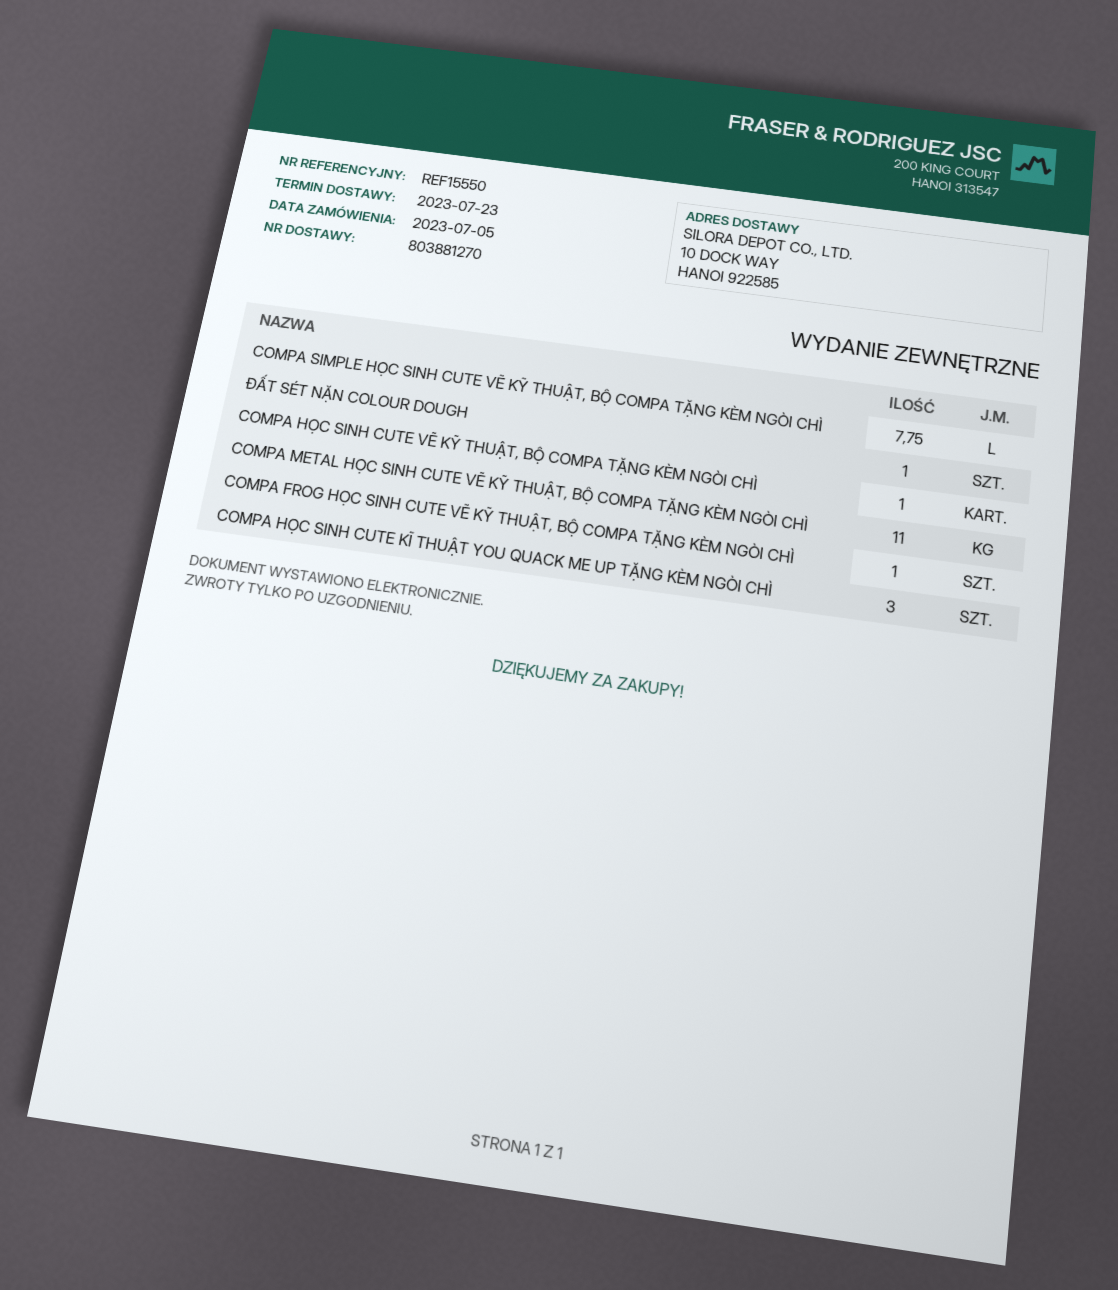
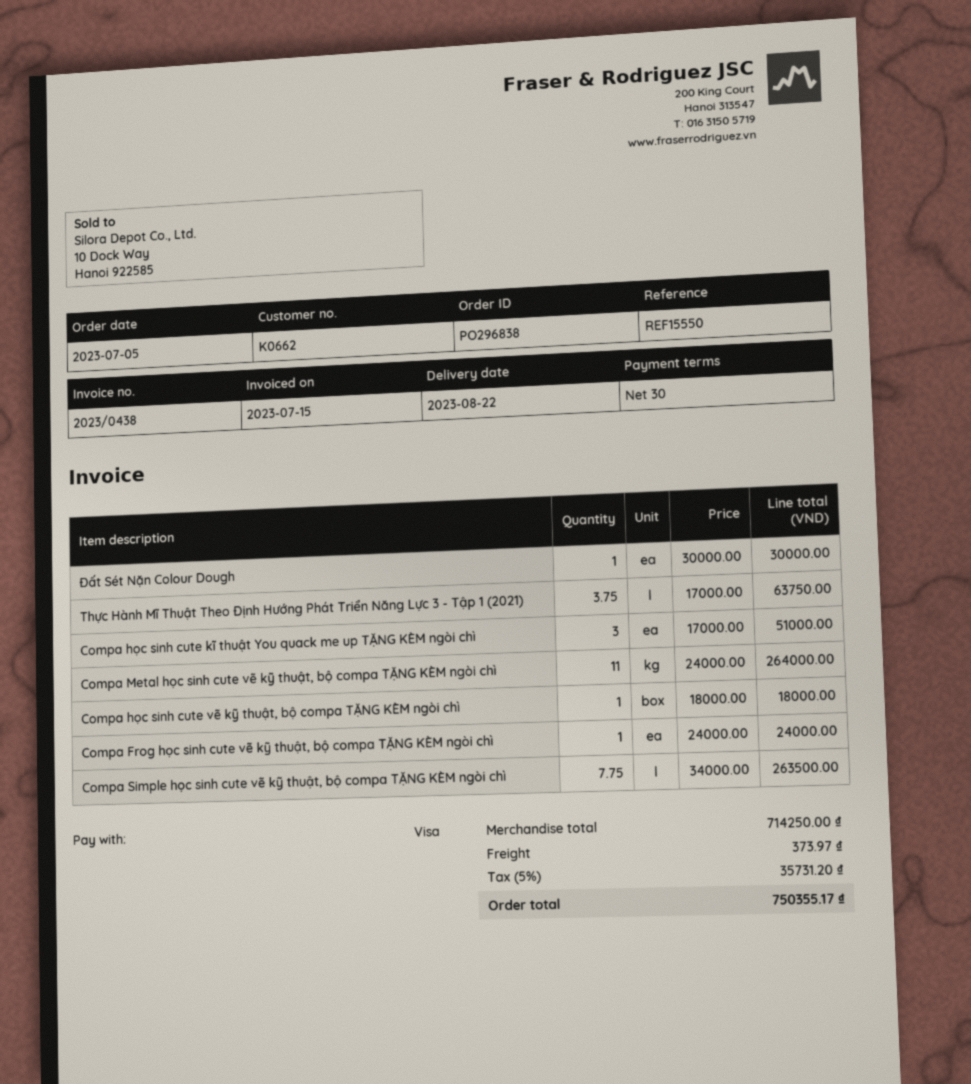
delivery date: 2023-07-23 -> 2023-08-22
Thực Hành Mĩ Thuật Theo Định Hướng Phát Triển Năng Lực 3 - Tập 1 (2021): none -> 3.75

